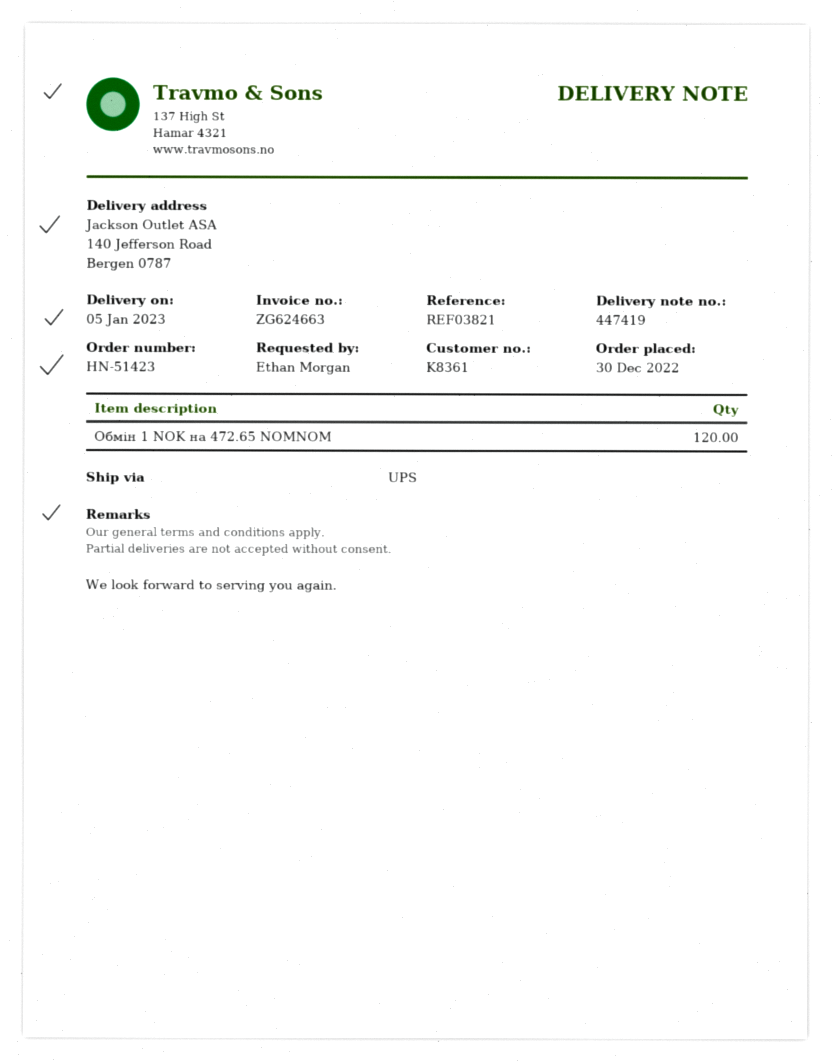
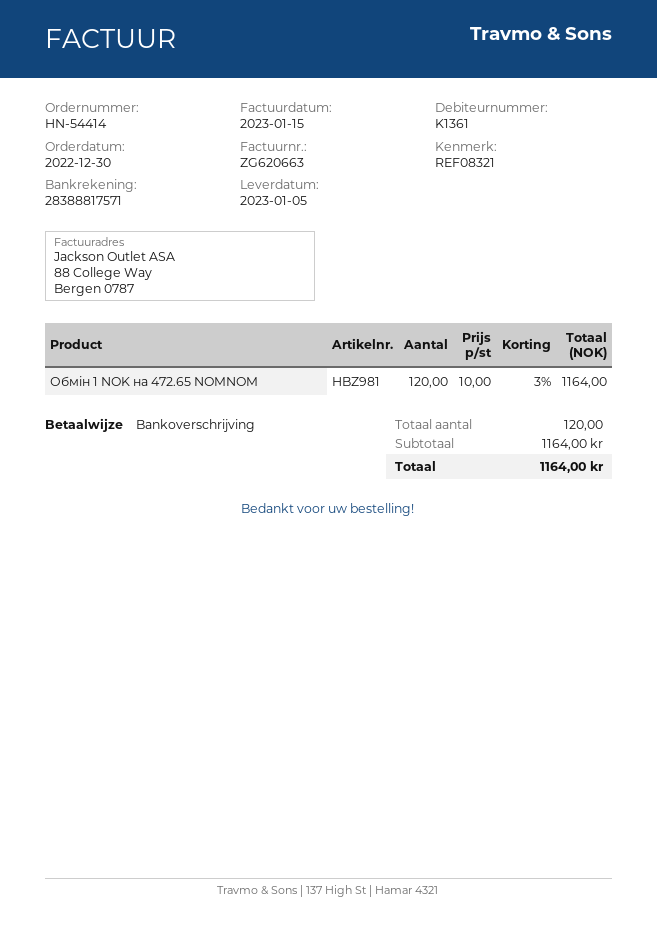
order number: HN-51423 -> HN-54414
invoice number: ZG624663 -> ZG620663
customer number: K8361 -> K1361
reference: REF03821 -> REF08321

